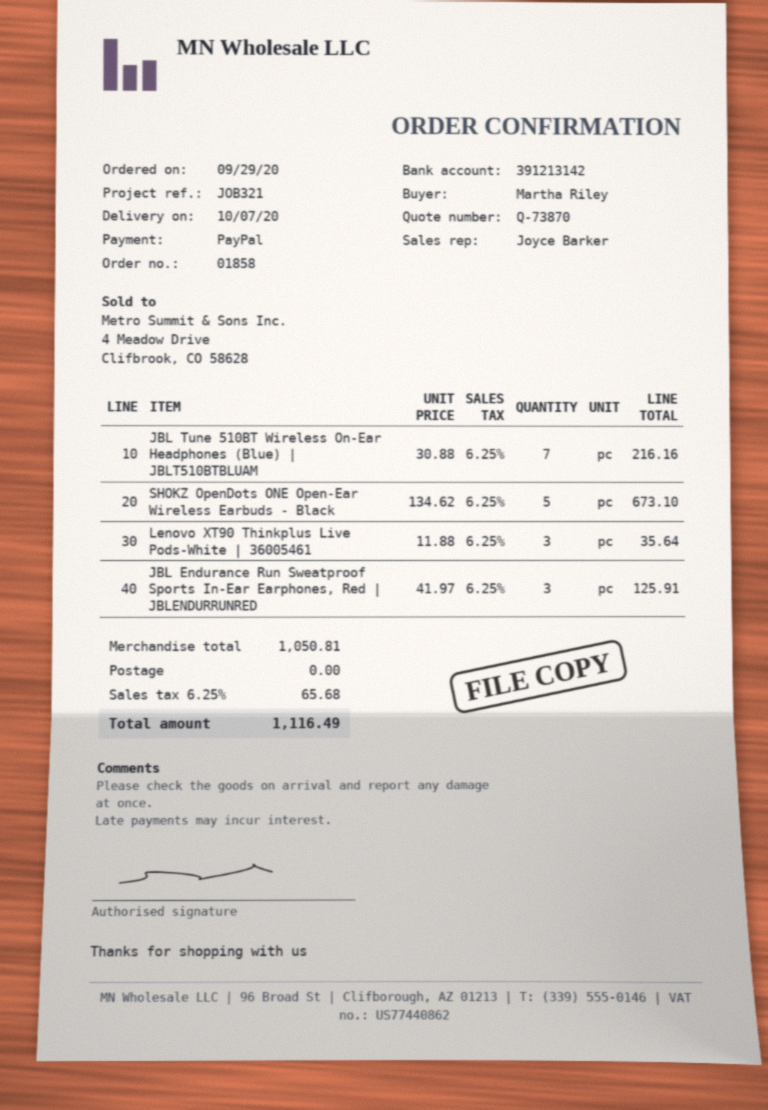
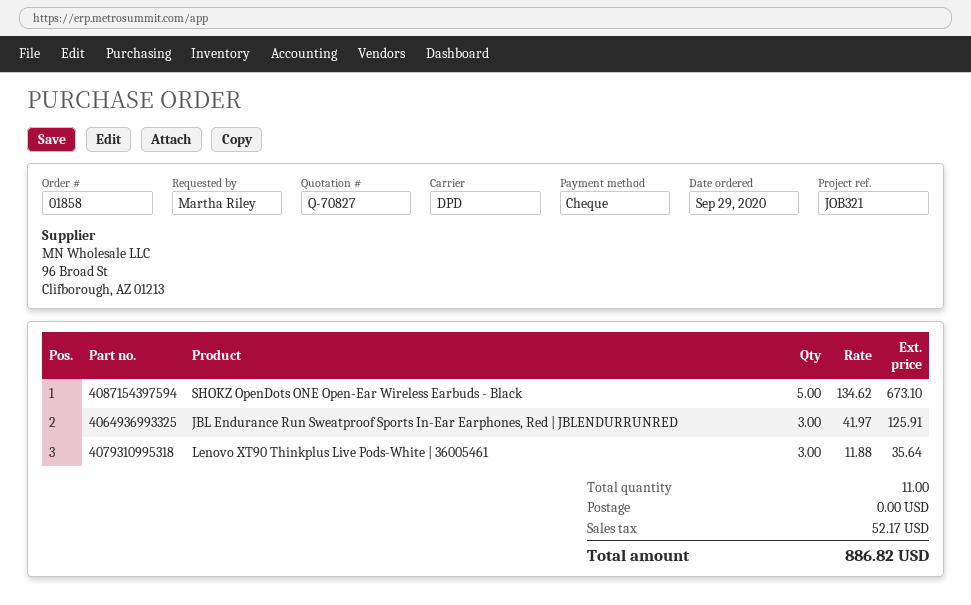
quote number: Q-73870 -> Q-70827
payment method: PayPal -> cheque
JBL Tune 510BT Wireless On-Ear Headphones (Blue) | JBLT510BTBLUAM: 7 x 30.88 = 216.16 -> none
tax: 65.68 -> 52.17
total: 1116.49 -> 886.82

